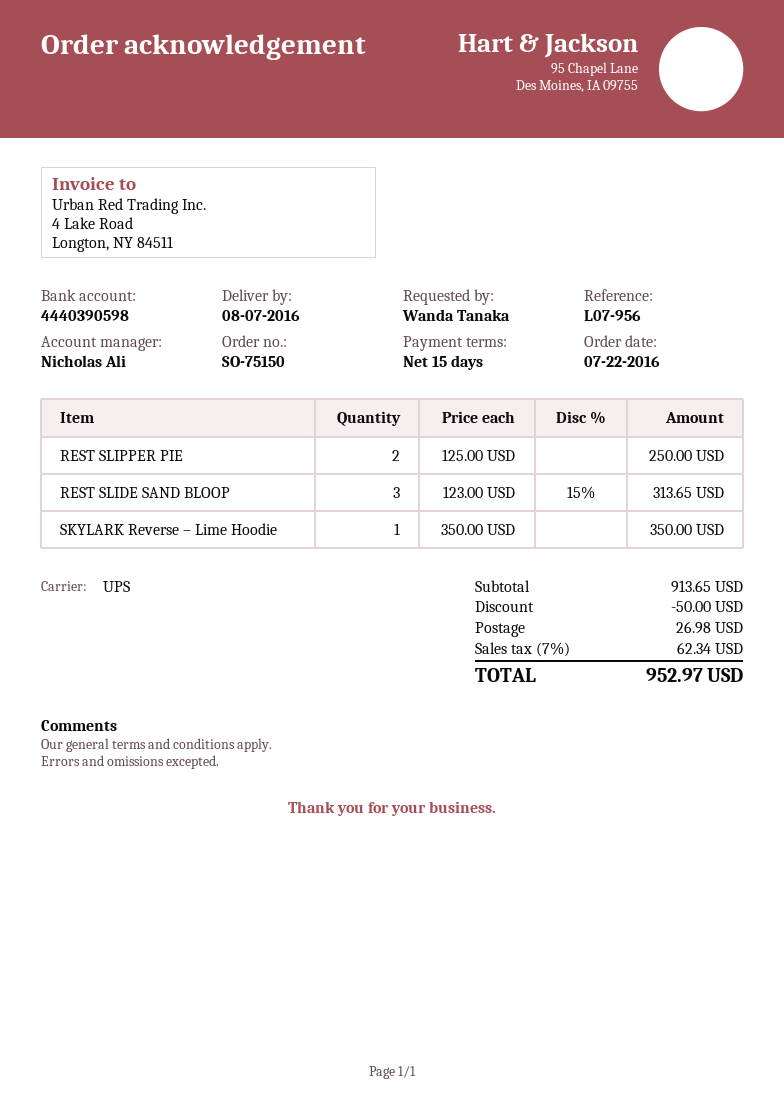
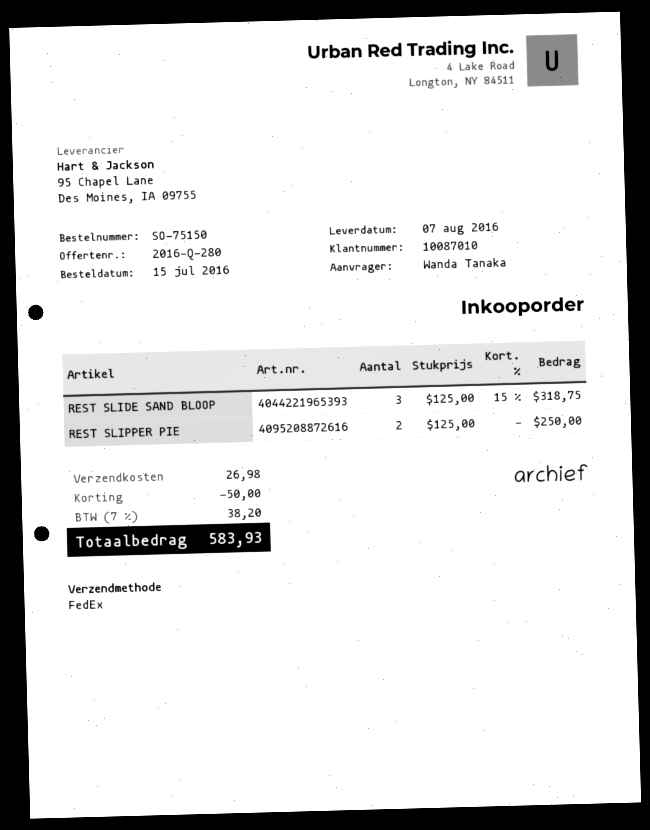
order date: 2016-07-22 -> 2016-07-15
shipping method: UPS -> FedEx
REST SLIDE SAND BLOOP: 3 x 123.00 - 15% = 313.65 -> 3 x 125.00 - 15% = 318.75
SKYLARK Reverse – Lime Hoodie: 1 x 350.00 = 350.00 -> none
tax: 7% = 62.34 -> 7% = 38.20
total: 952.97 -> 583.93

